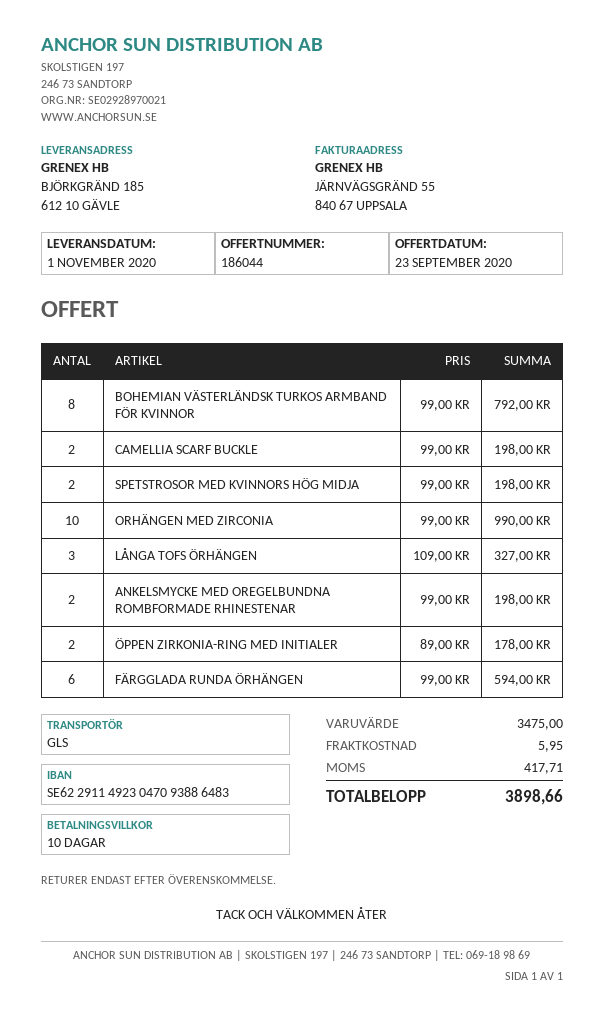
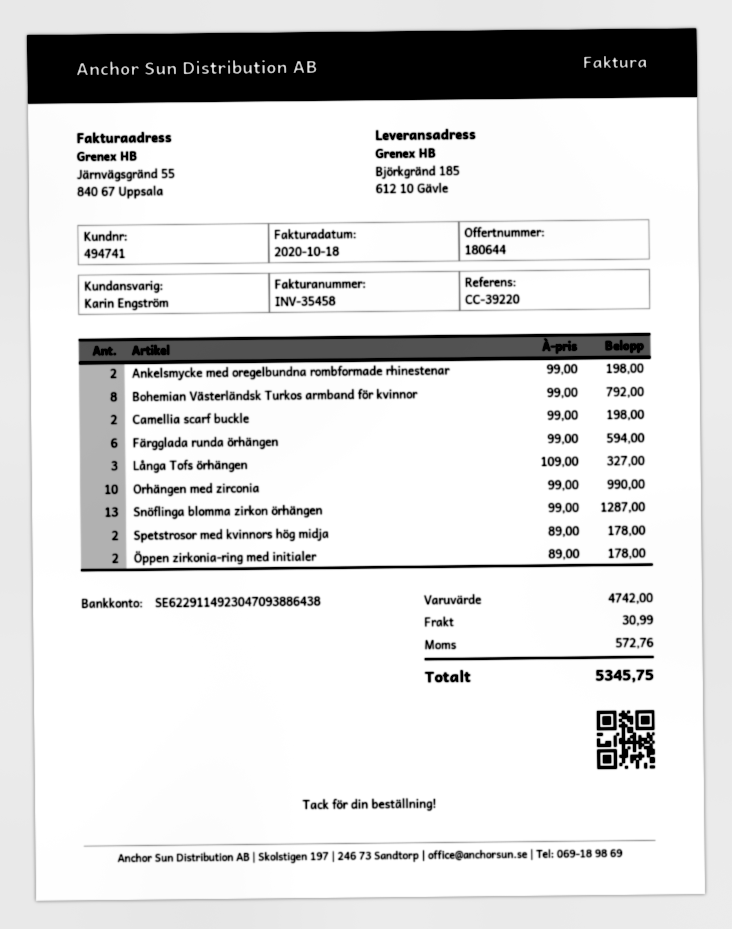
quote number: 186044 -> 180644
bank account: SE6229114923047093886483 -> SE6229114923047093886438
SPETSTROSOR MED KVINNORS HÖG MIDJA: 2 x 99.00 = 198.00 -> 2 x 89.00 = 178.00
Snöflinga blomma zirkon örhängen: none -> 13 x 99.00 = 1287.00
subtotal: 3475.00 -> 4742.00
shipping: 5.95 -> 30.99
tax: 417.71 -> 572.76
total: 3898.66 -> 5345.75

